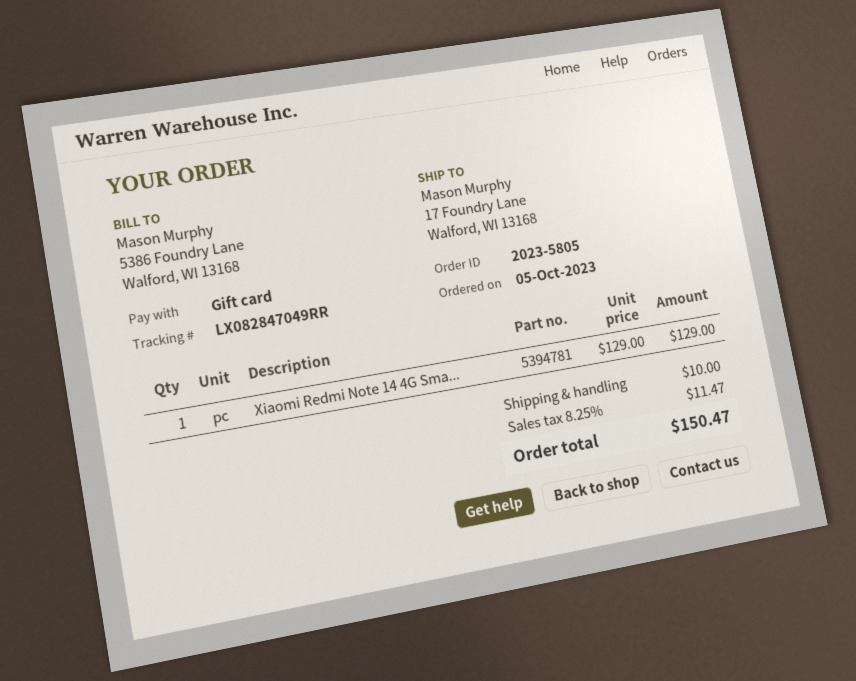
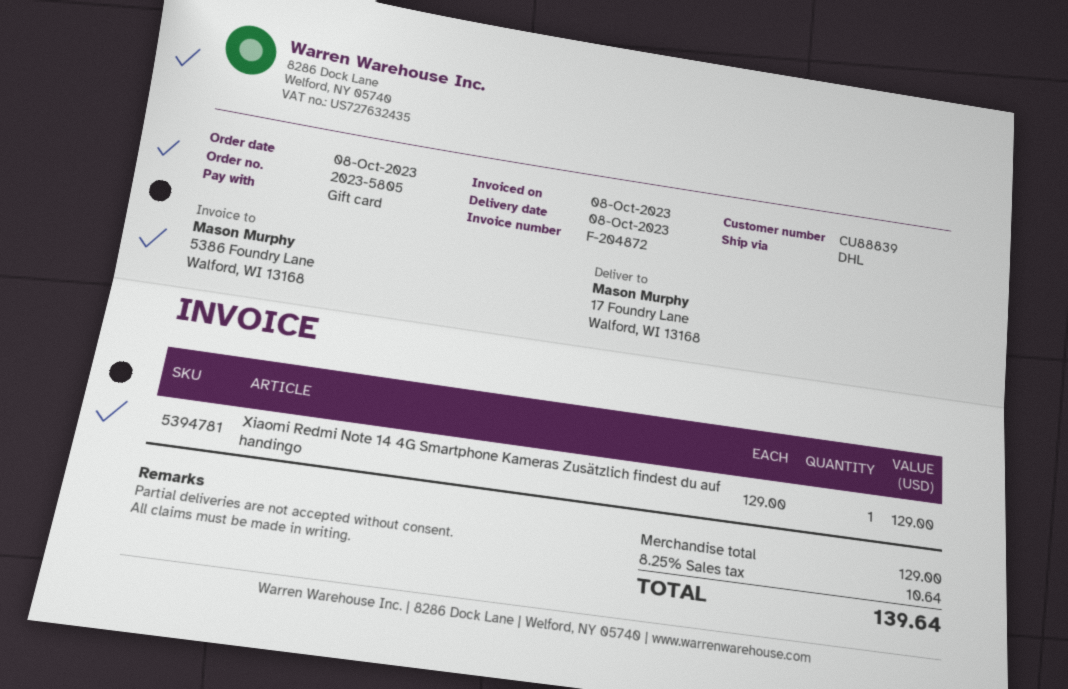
order date: 2023-10-05 -> 2023-10-08
shipping: 10.00 -> none
tax: 8.25% = 11.47 -> 8.25% = 10.64
total: 150.47 -> 139.64

